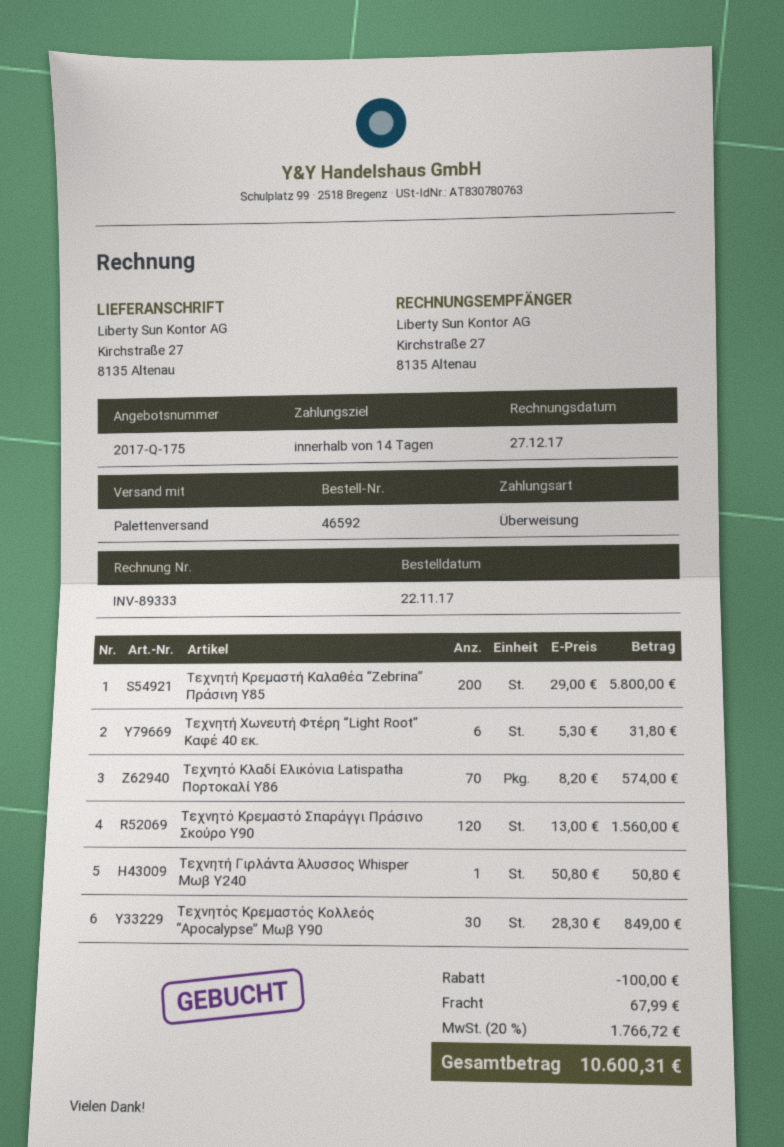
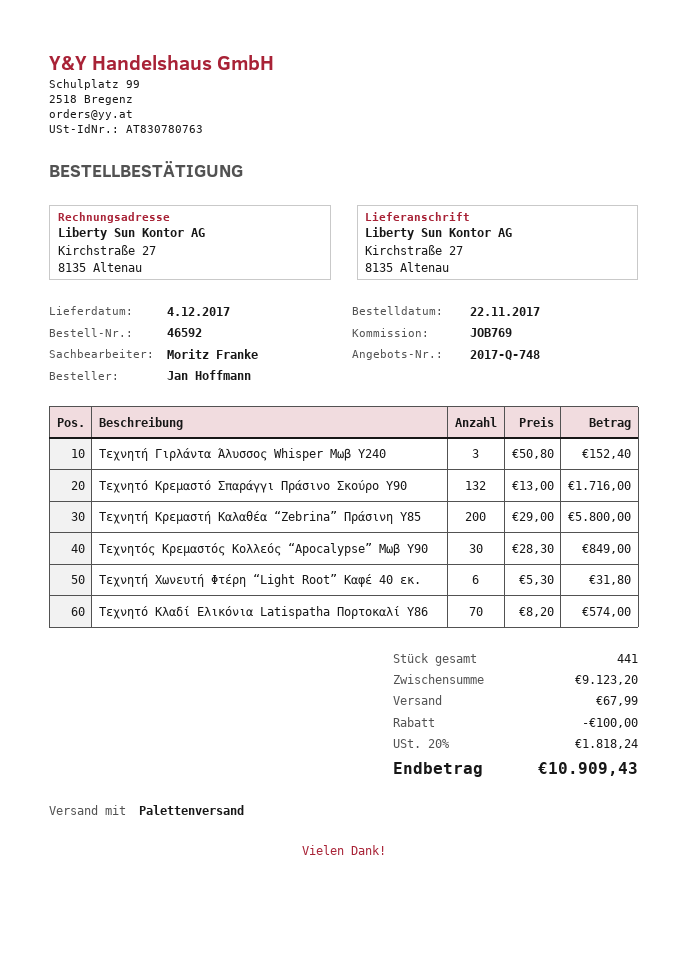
quote number: 2017-Q-175 -> 2017-Q-748
Τεχνητό Κρεμαστό Σπαράγγι Πράσινο Σκούρο Υ90: 120 x 13.00 = 1560.00 -> 132 x 13.00 = 1716.00
Τεχνητή Γιρλάντα Άλυσσος Whisper Μωβ Υ240: 1 x 50.80 = 50.80 -> 3 x 50.80 = 152.40
tax: 20% = 1766.72 -> 20% = 1818.24
total: 10600.31 -> 10909.43

